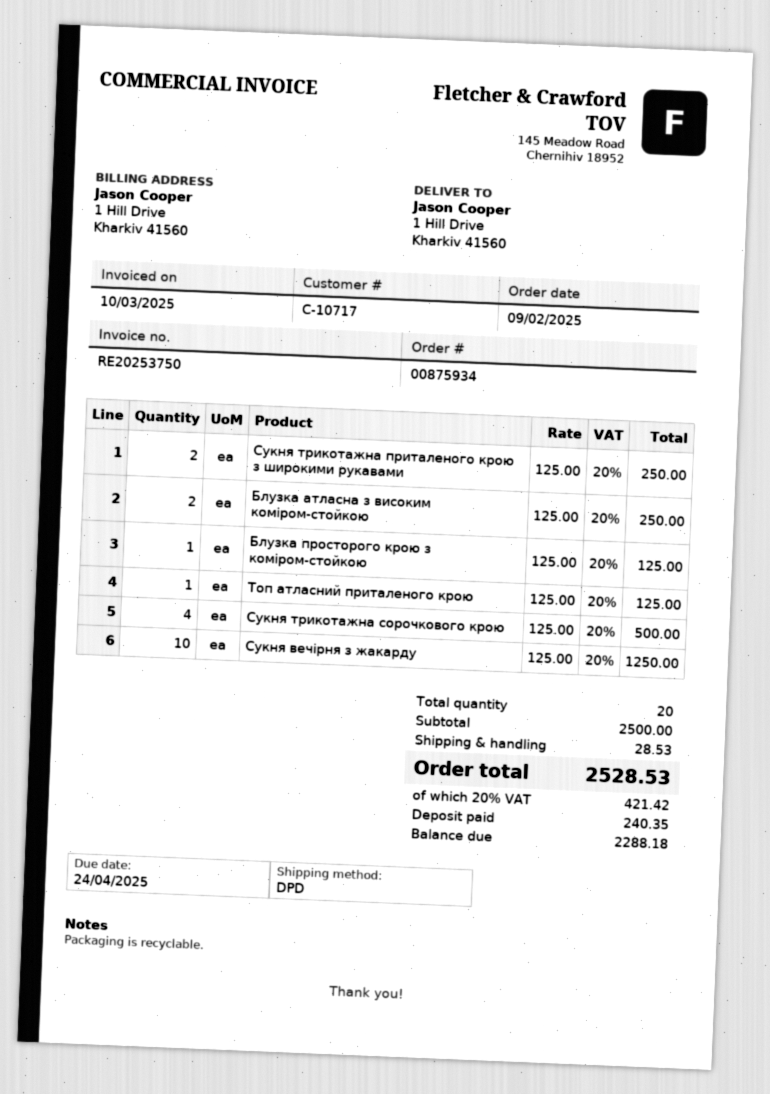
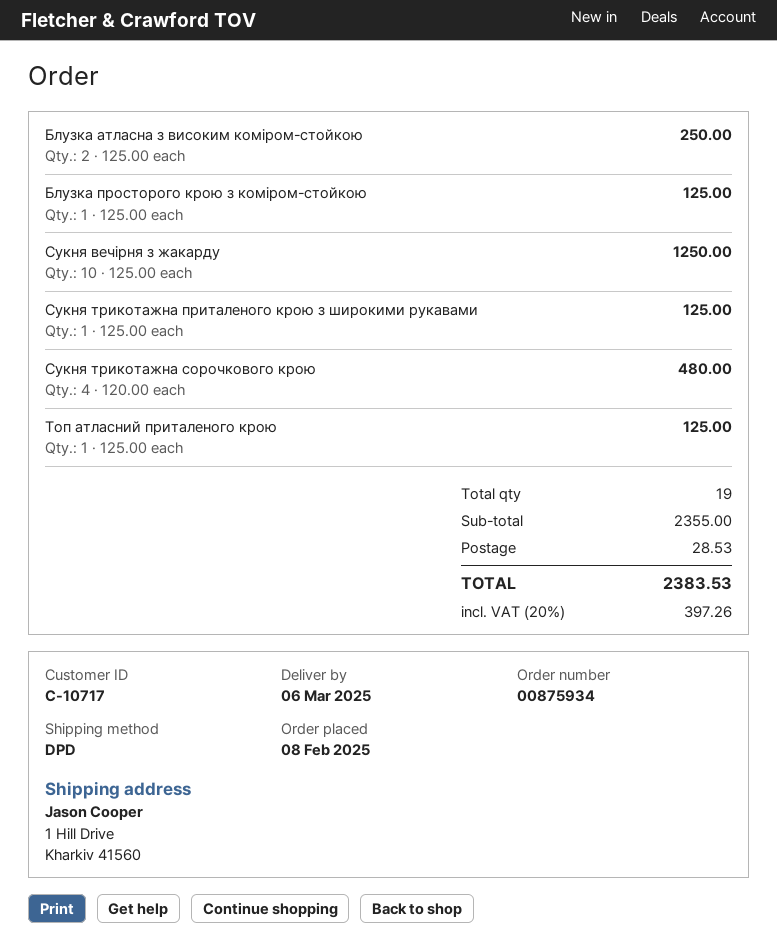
order date: 2025-02-09 -> 2025-02-08
Сукня трикотажна приталеного крою з широкими рукавами: 2 x 125.00 = 250.00 -> 1 x 125.00 = 125.00
Сукня трикотажна сорочкового крою: 4 x 125.00 = 500.00 -> 4 x 120.00 = 480.00
total quantity: 20 -> 19
subtotal: 2500.00 -> 2355.00
tax: 20% = 421.42 -> 20% = 397.26
total: 2528.53 -> 2383.53

